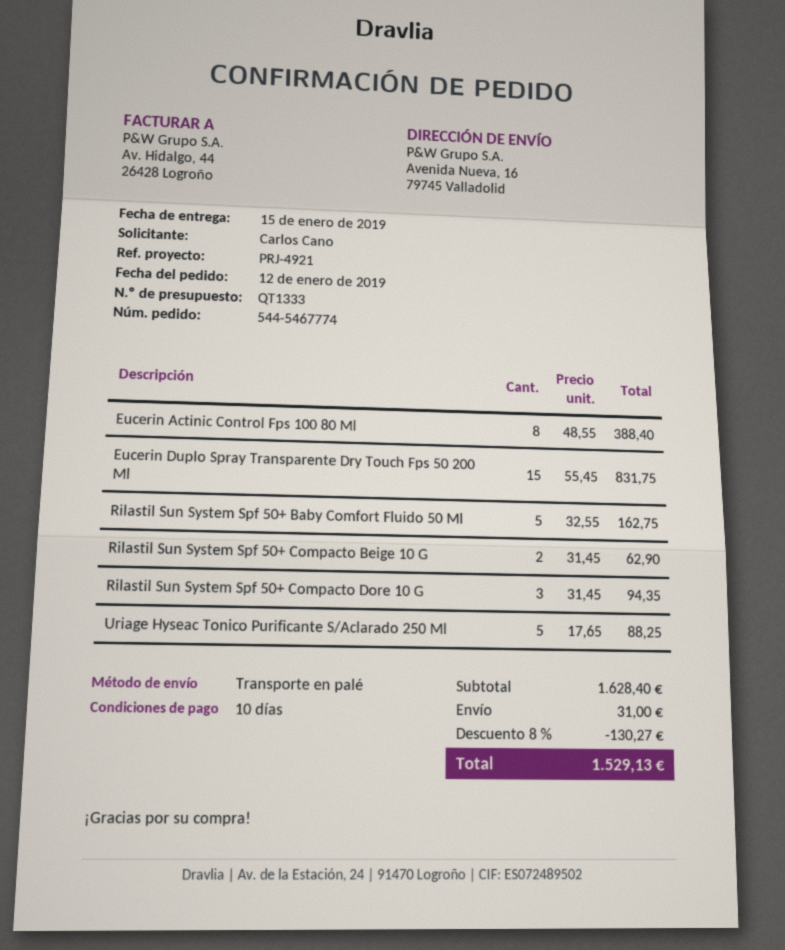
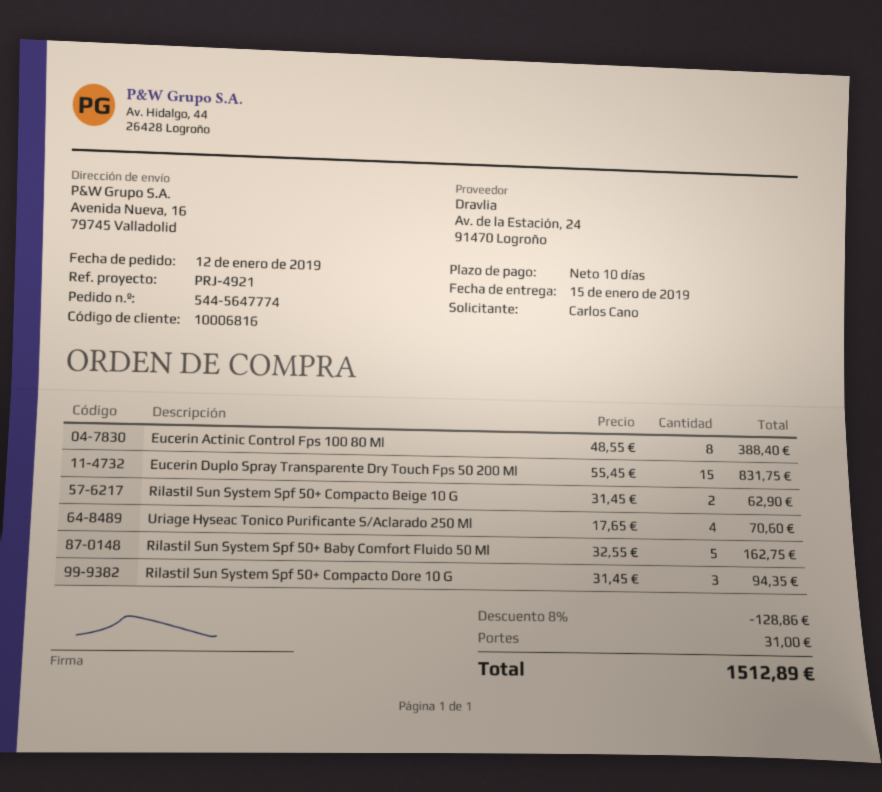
order number: 544-5467774 -> 544-5647774
Uriage Hyseac Tonico Purificante S/Aclarado 250 Ml: 5 x 17.65 = 88.25 -> 4 x 17.65 = 70.60
discount: 8% = 130.27 -> 8% = 128.86
total: 1529.13 -> 1512.89

